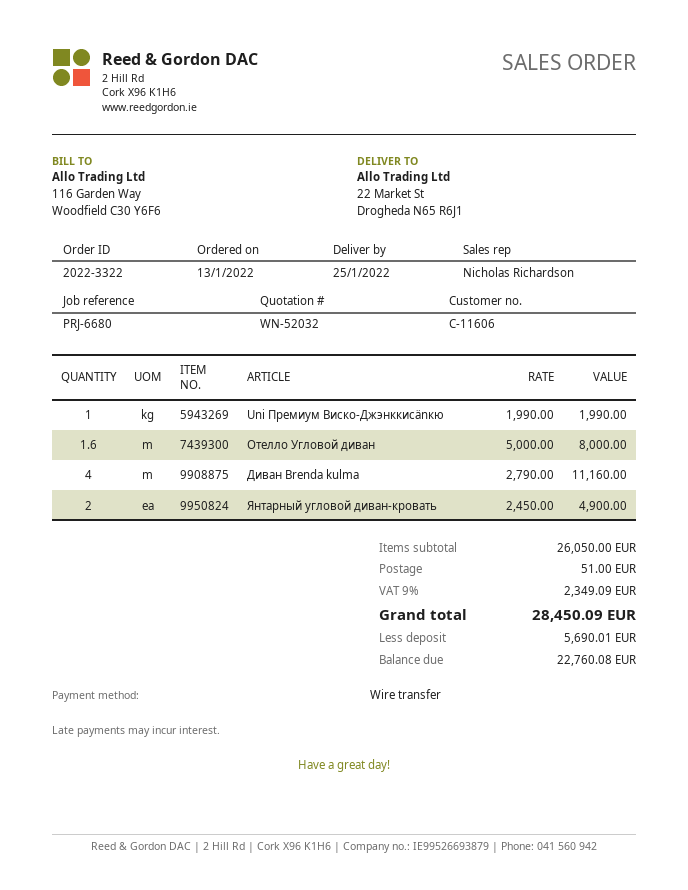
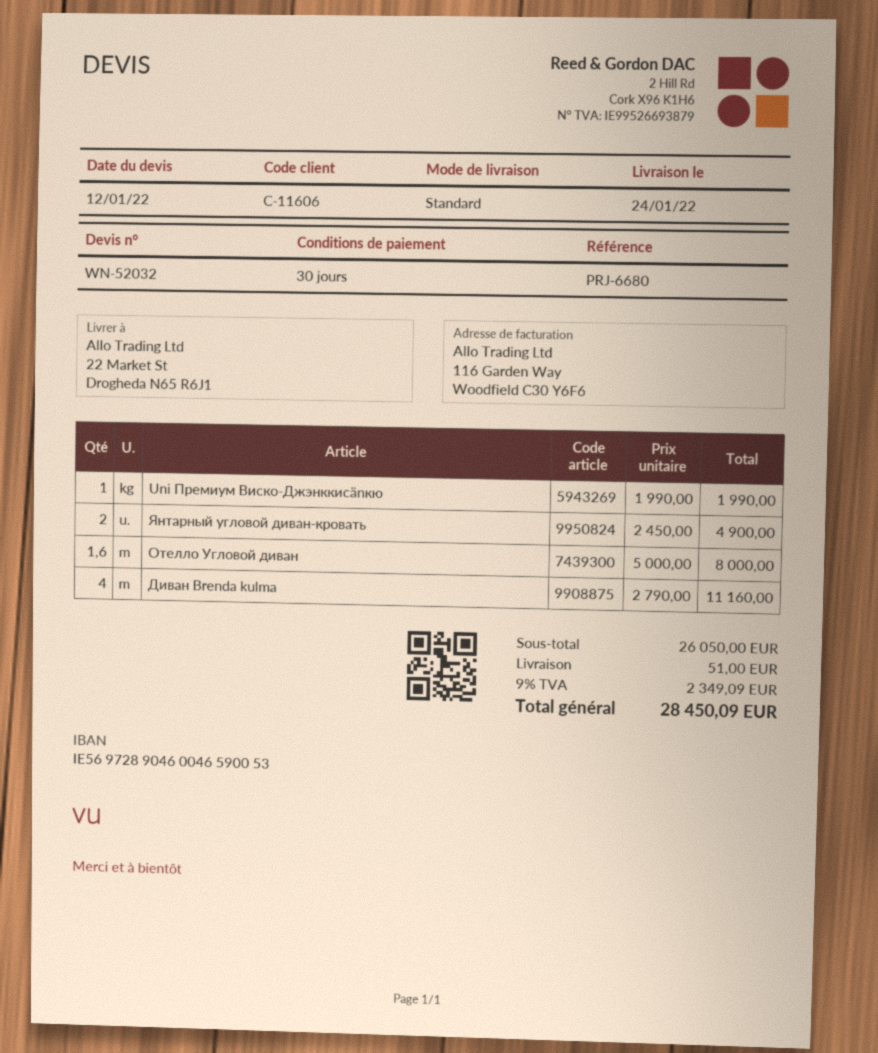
delivery date: 2022-01-25 -> 2022-01-24

